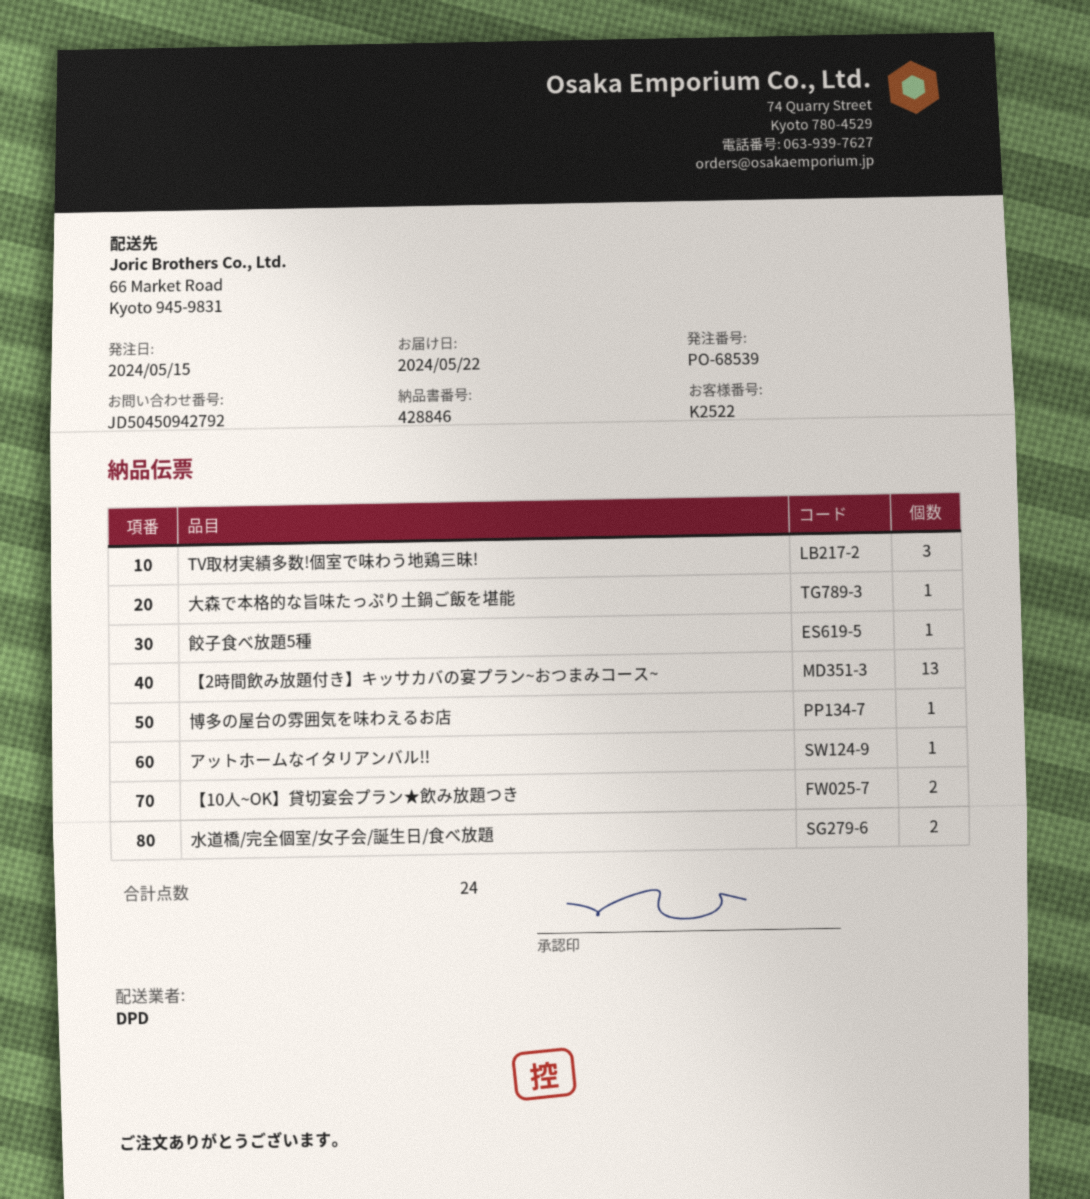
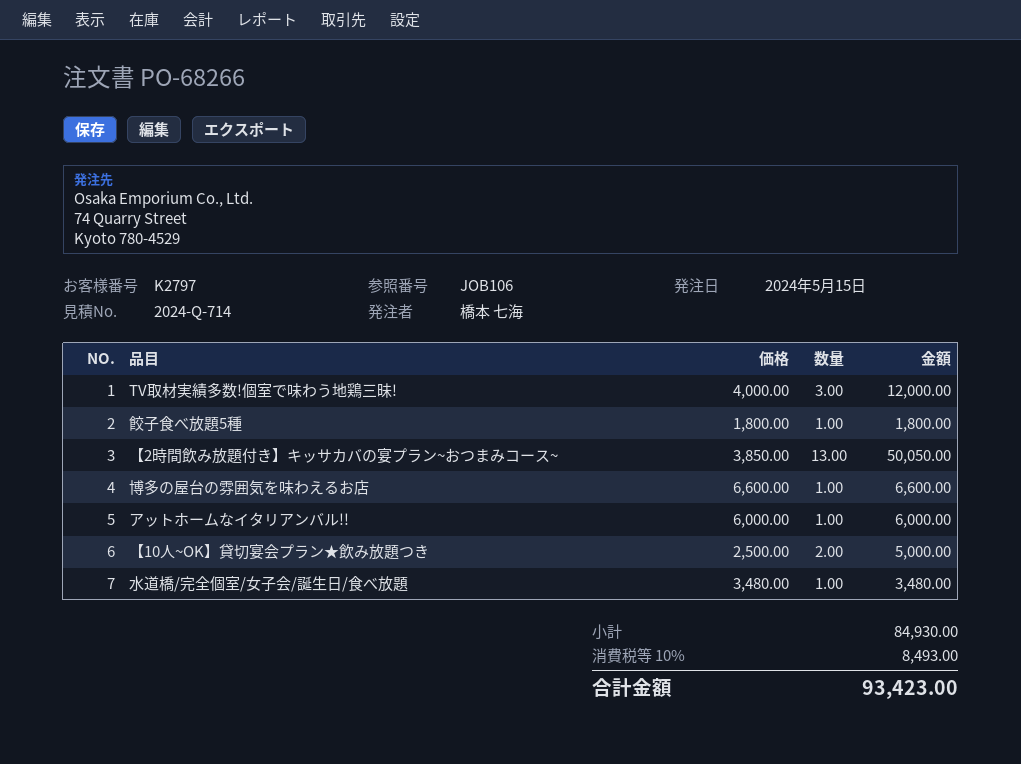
order number: PO-68539 -> PO-68266
customer number: K2522 -> K2797
大森で本格的な旨味たっぷり土鍋ご飯を堪能: 1 -> none
水道橋/完全個室/女子会/誕生日/食べ放題: 2 -> 1

